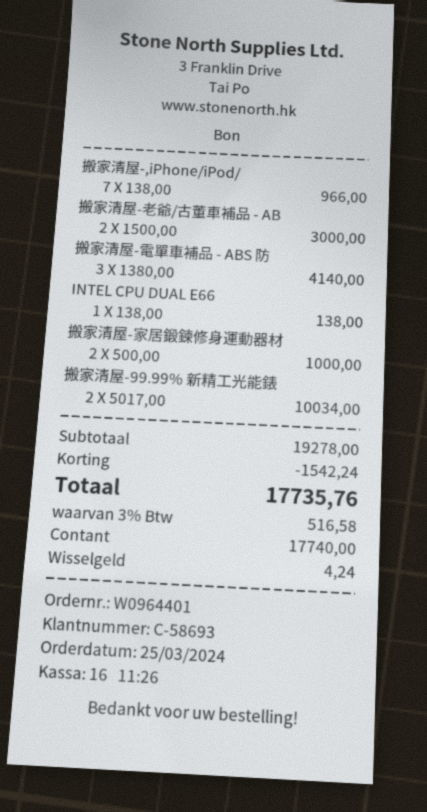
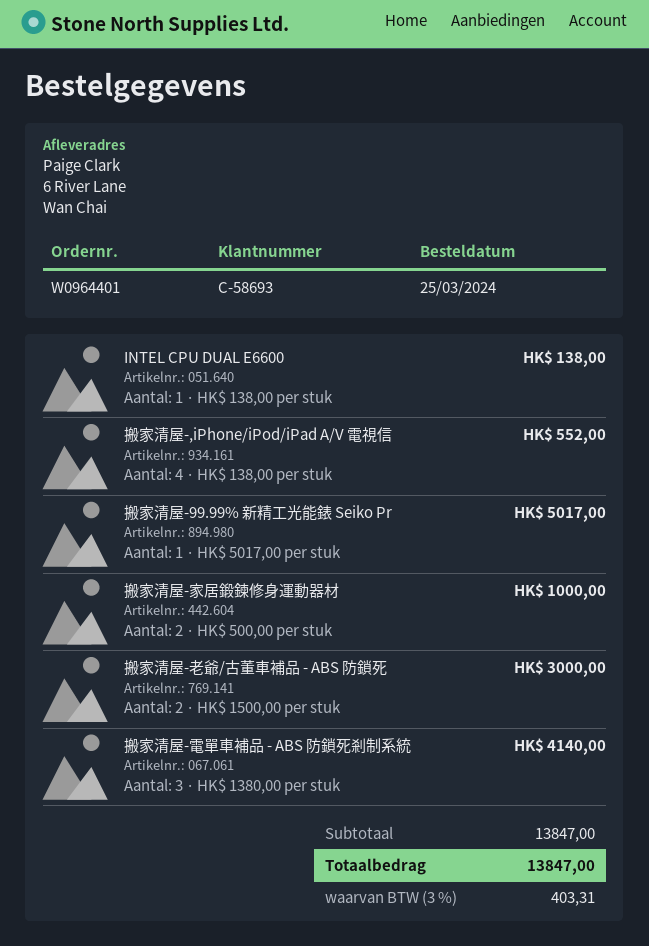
搬家清屋-,iPhone/iPod/: 7 x 138.00 = 966.00 -> 4 x 138.00 = 552.00
搬家清屋-99.99% 新精工光能錶: 2 x 5017.00 = 10034.00 -> 1 x 5017.00 = 5017.00
subtotal: 19278.00 -> 13847.00
discount: 1542.24 -> none
tax: 3% = 516.58 -> 3% = 403.31
total: 17735.76 -> 13847.00

